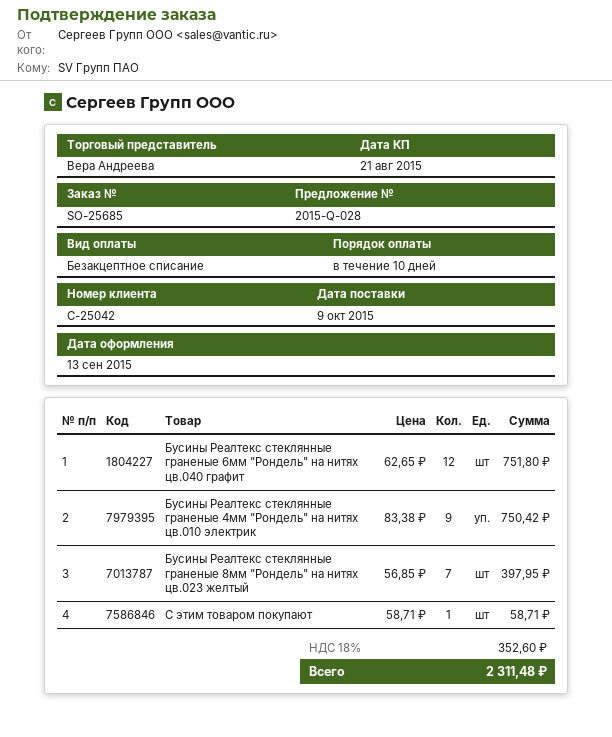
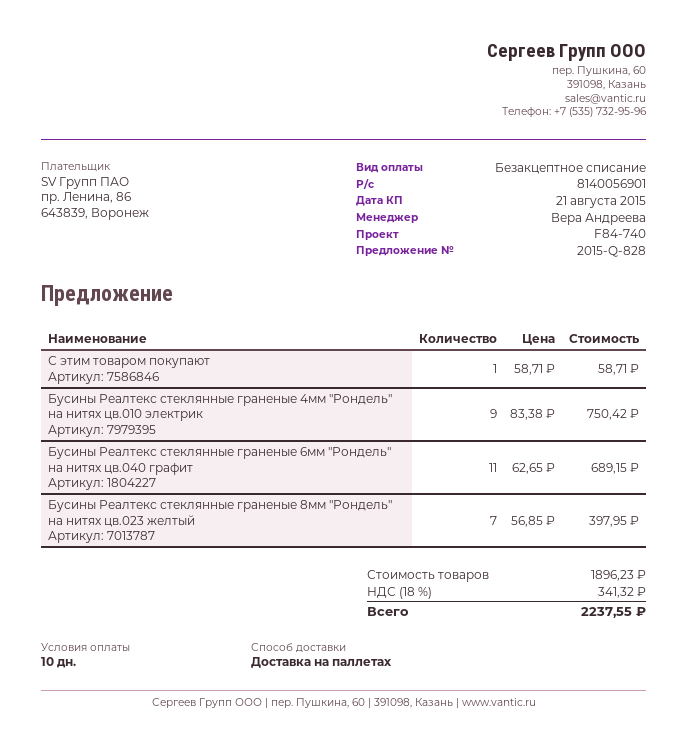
quote number: 2015-Q-028 -> 2015-Q-828
Бусины Реалтекс стеклянные граненые 6мм "Рондель" на нитях цв.040 графит: 12 x 62.65 = 751.80 -> 11 x 62.65 = 689.15
tax: 18% = 352.60 -> 18% = 341.32
total: 2311.48 -> 2237.55

